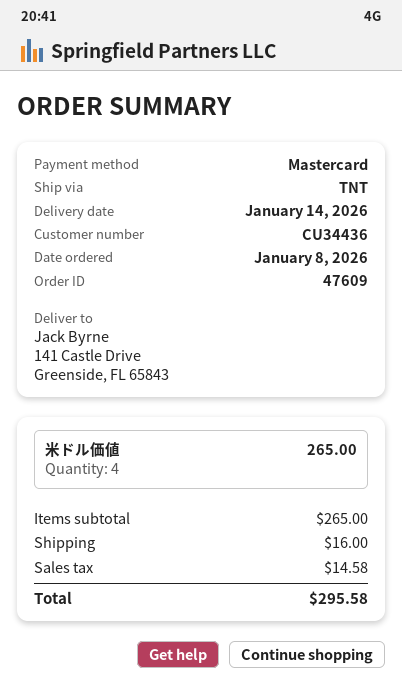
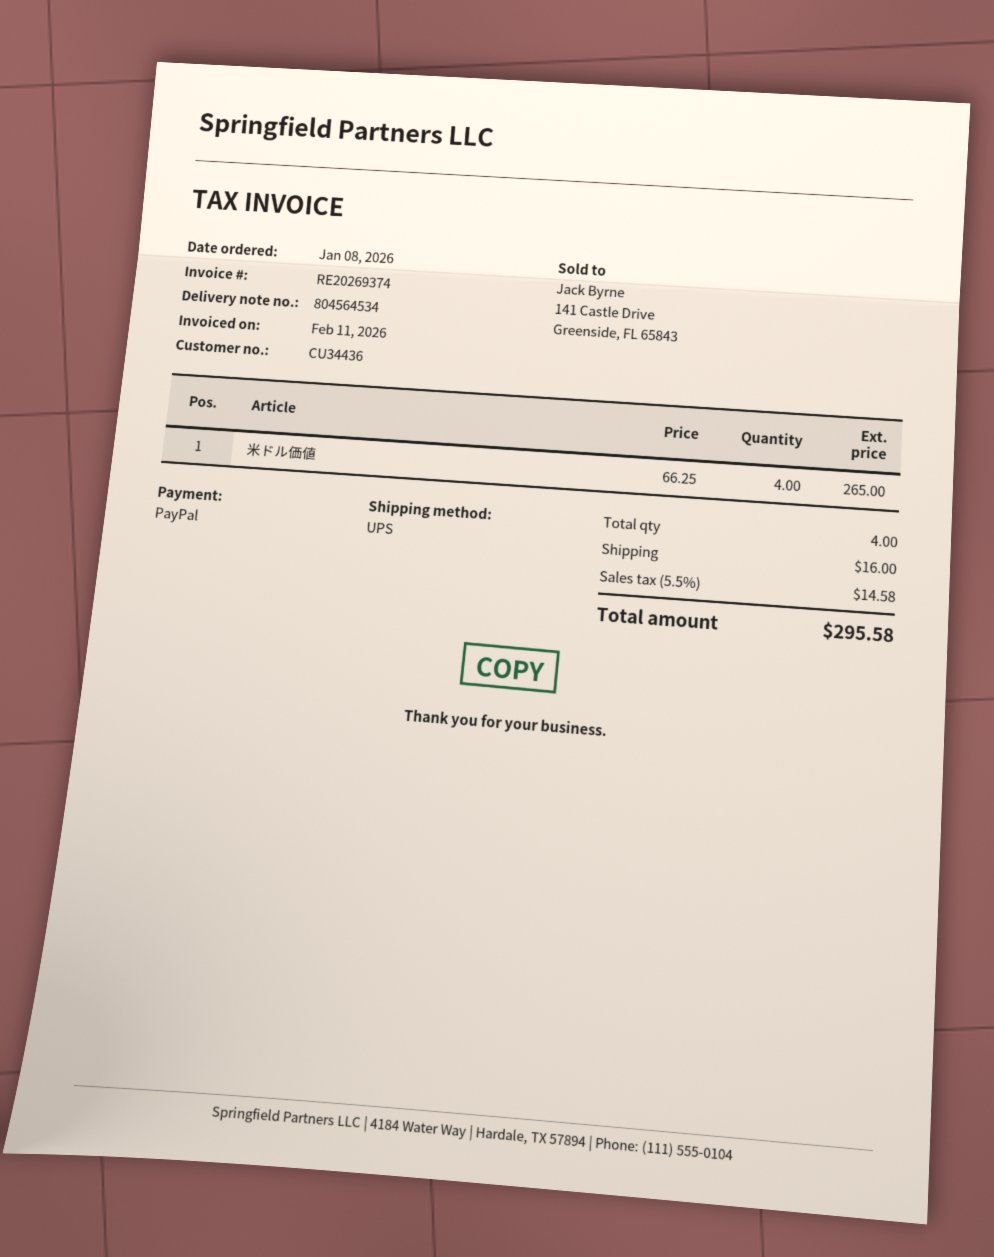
payment method: Mastercard -> PayPal
shipping method: TNT -> UPS

